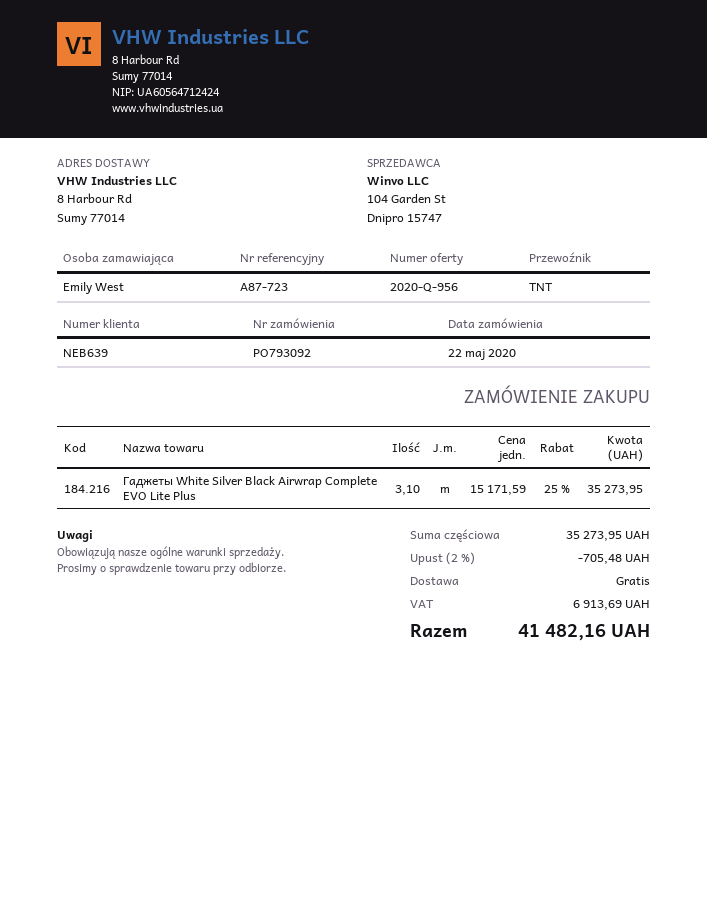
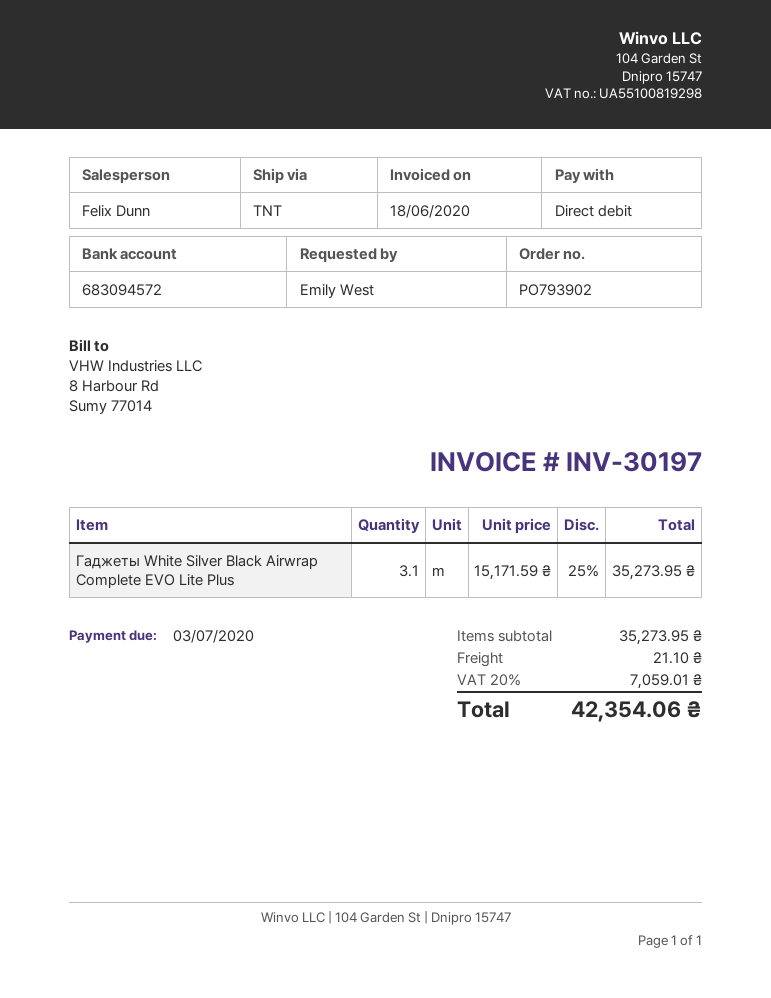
order number: PO793092 -> PO793902
discount: 2% = 705.48 -> none
shipping: 0.00 -> 21.10
tax: 6913.69 -> 7059.01
total: 41482.16 -> 42354.06

